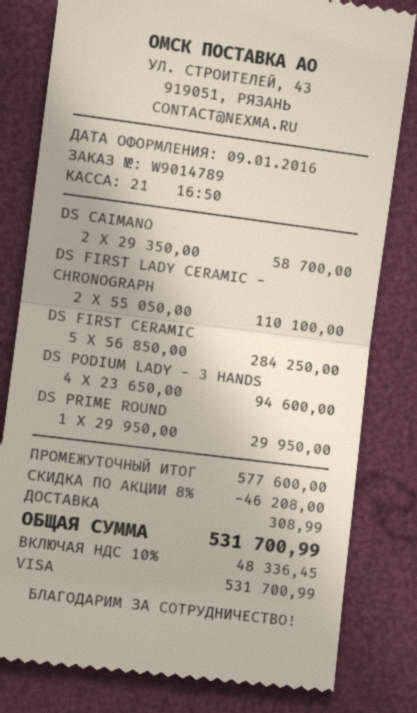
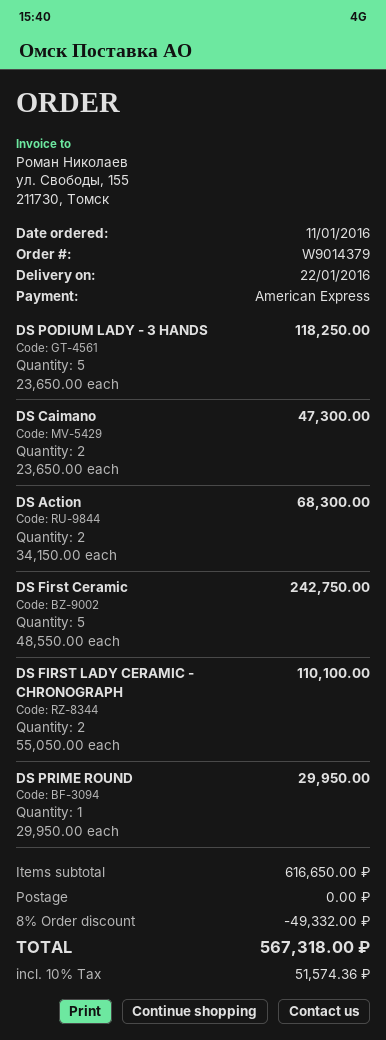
order number: W9014789 -> W9014379
order date: 2016-01-09 -> 2016-01-11
payment method: Visa -> American Express
DS CAIMANO: 2 x 29350.00 = 58700.00 -> 2 x 23650.00 = 47300.00
DS FIRST CERAMIC: 5 x 56850.00 = 284250.00 -> 5 x 48550.00 = 242750.00
DS PODIUM LADY - 3 HANDS: 4 x 23650.00 = 94600.00 -> 5 x 23650.00 = 118250.00
DS Action: none -> 2 x 34150.00 = 68300.00
subtotal: 577600.00 -> 616650.00
discount: 8% = 46208.00 -> 8% = 49332.00
shipping: 308.99 -> 0.00
tax: 10% = 48336.45 -> 10% = 51574.36
total: 531700.99 -> 567318.00

